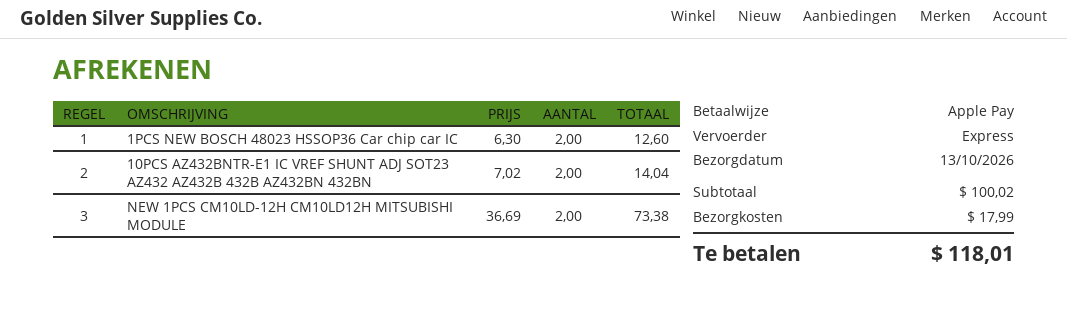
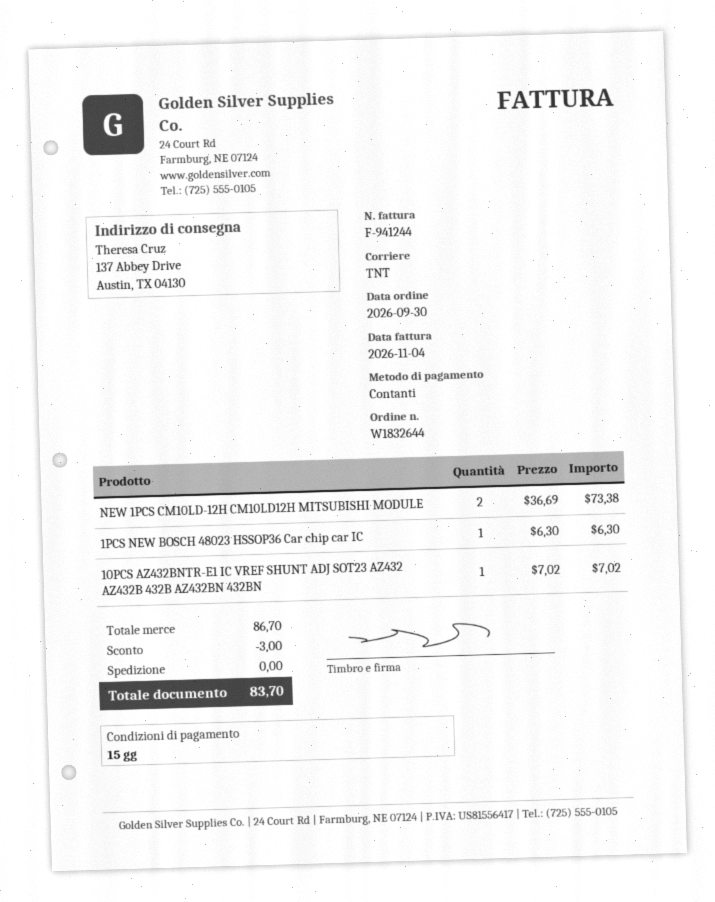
payment method: Apple Pay -> cash
shipping method: express -> TNT
1PCS NEW BOSCH 48023 HSSOP36 Car chip car IC: 2 x 6.30 = 12.60 -> 1 x 6.30 = 6.30
10PCS AZ432BNTR-E1 IC VREF SHUNT ADJ SOT23 AZ432 AZ432B 432B AZ432BN 432BN: 2 x 7.02 = 14.04 -> 1 x 7.02 = 7.02
subtotal: 100.02 -> 86.70
discount: none -> 3.00
shipping: 17.99 -> 0.00
total: 118.01 -> 83.70

